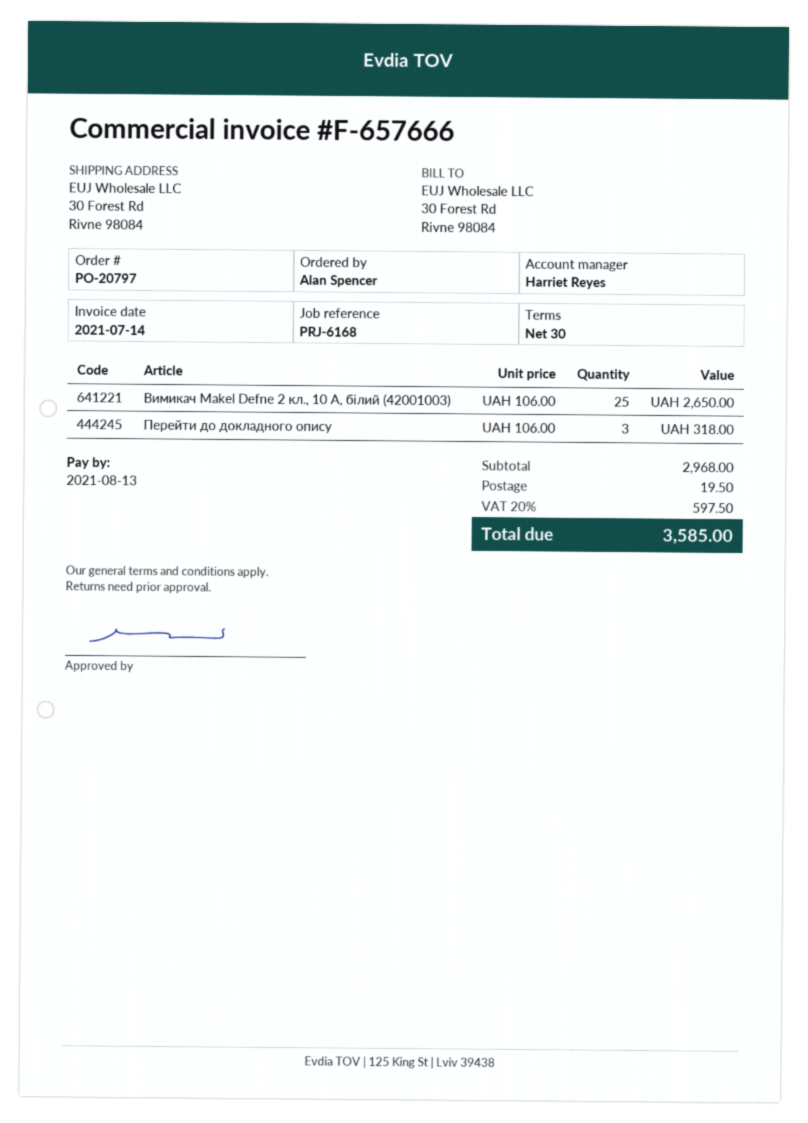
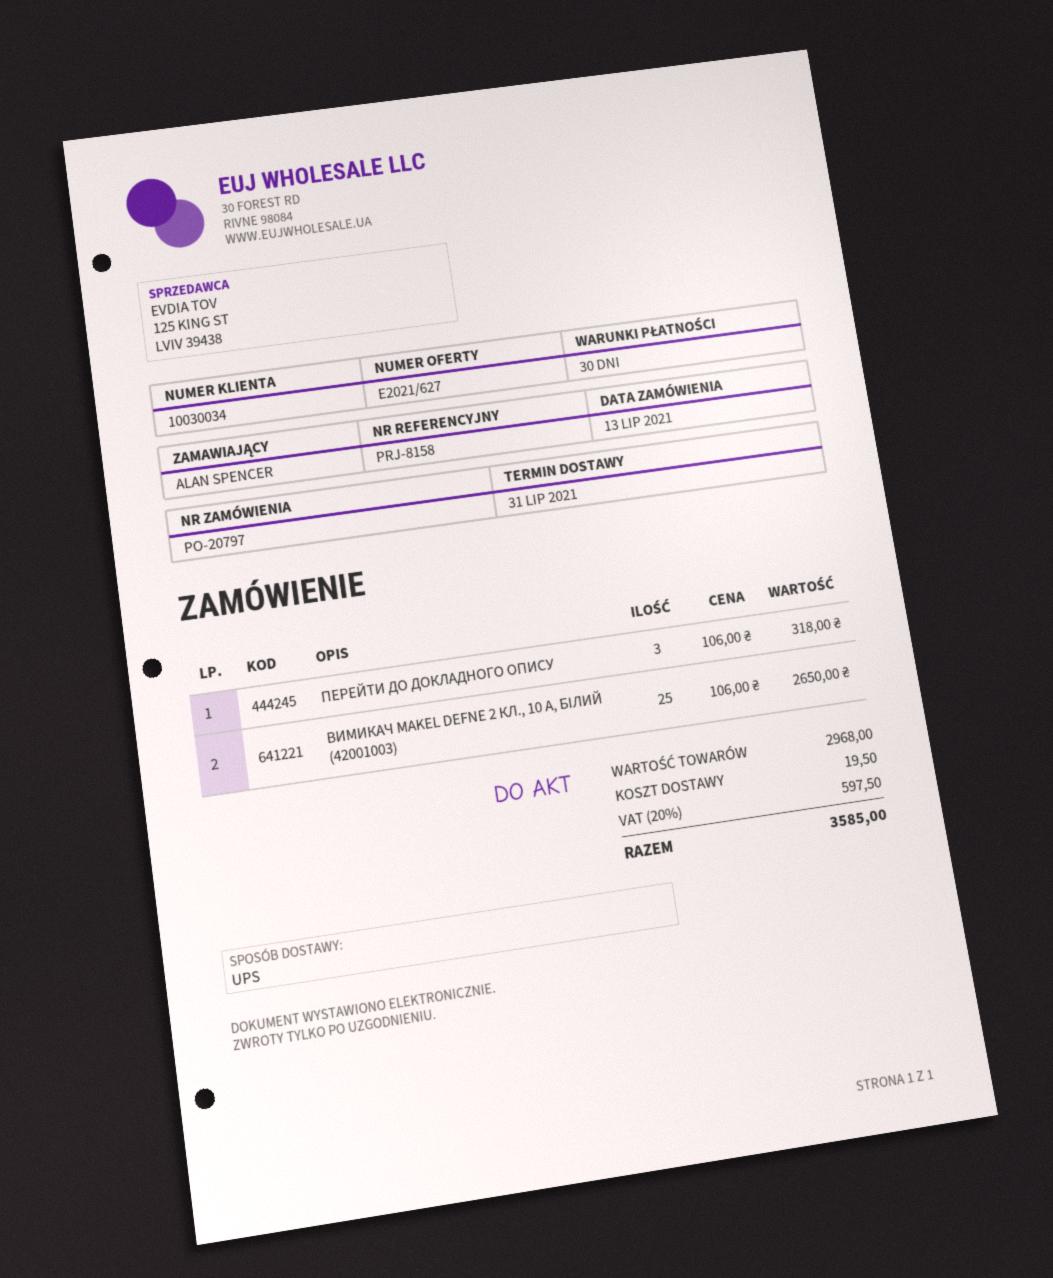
reference: PRJ-6168 -> PRJ-8158

